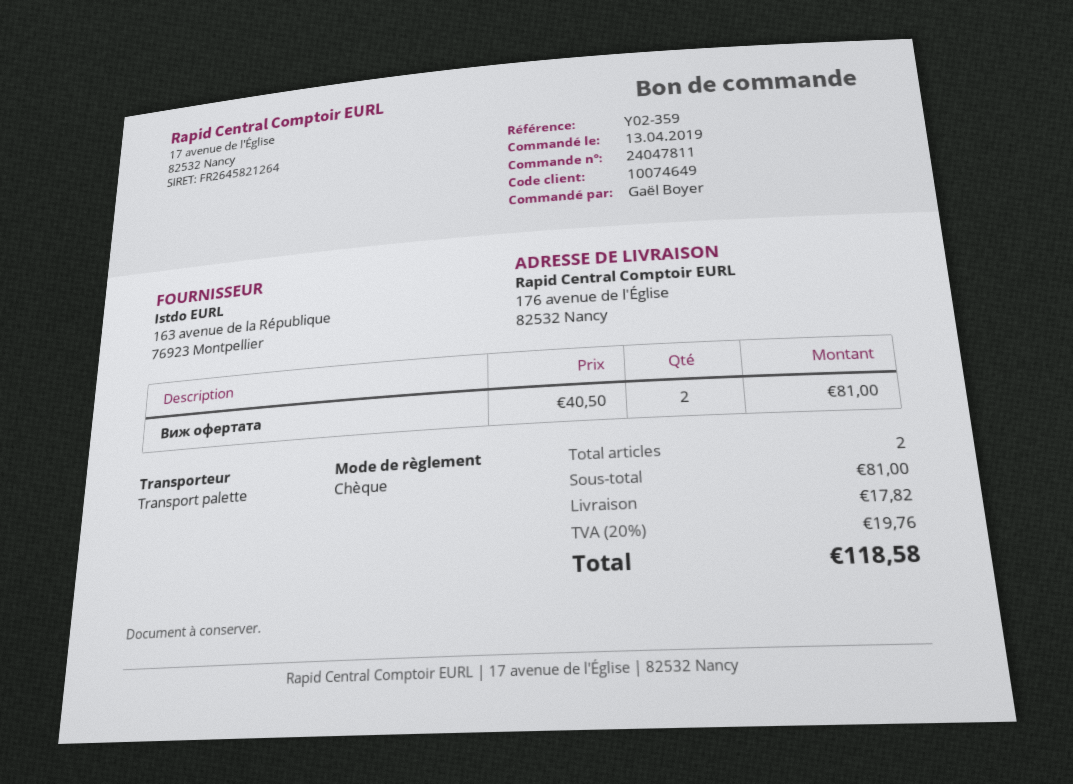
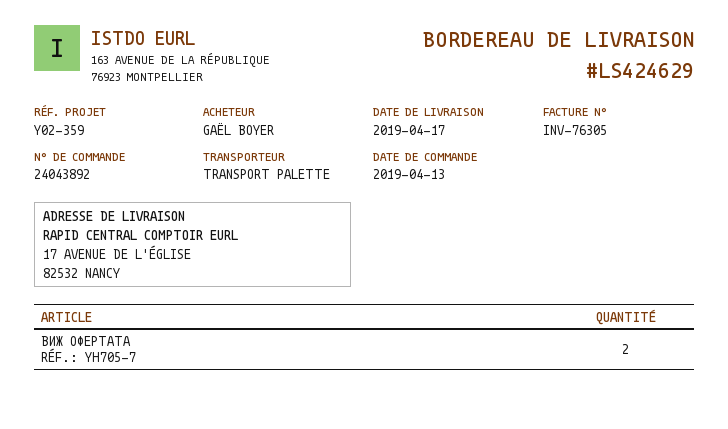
order number: 24047811 -> 24043892
ship to: 176 avenue de l'Église, 82532 Nancy -> 17 AVENUE DE L'ÉGLISE, 82532 NANCY

